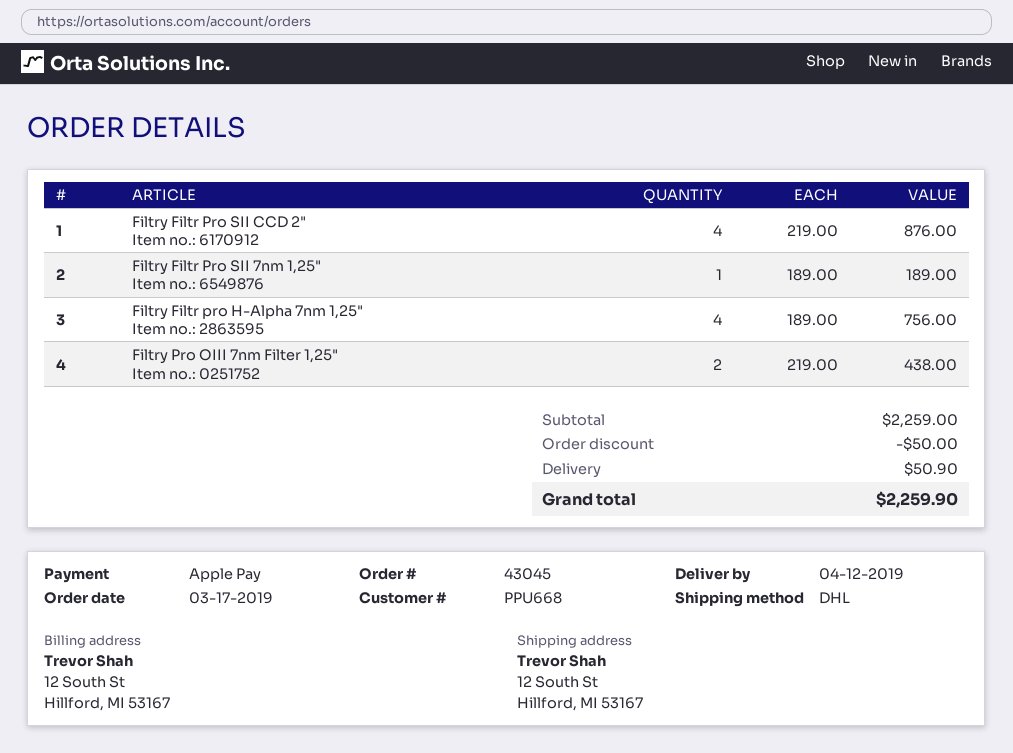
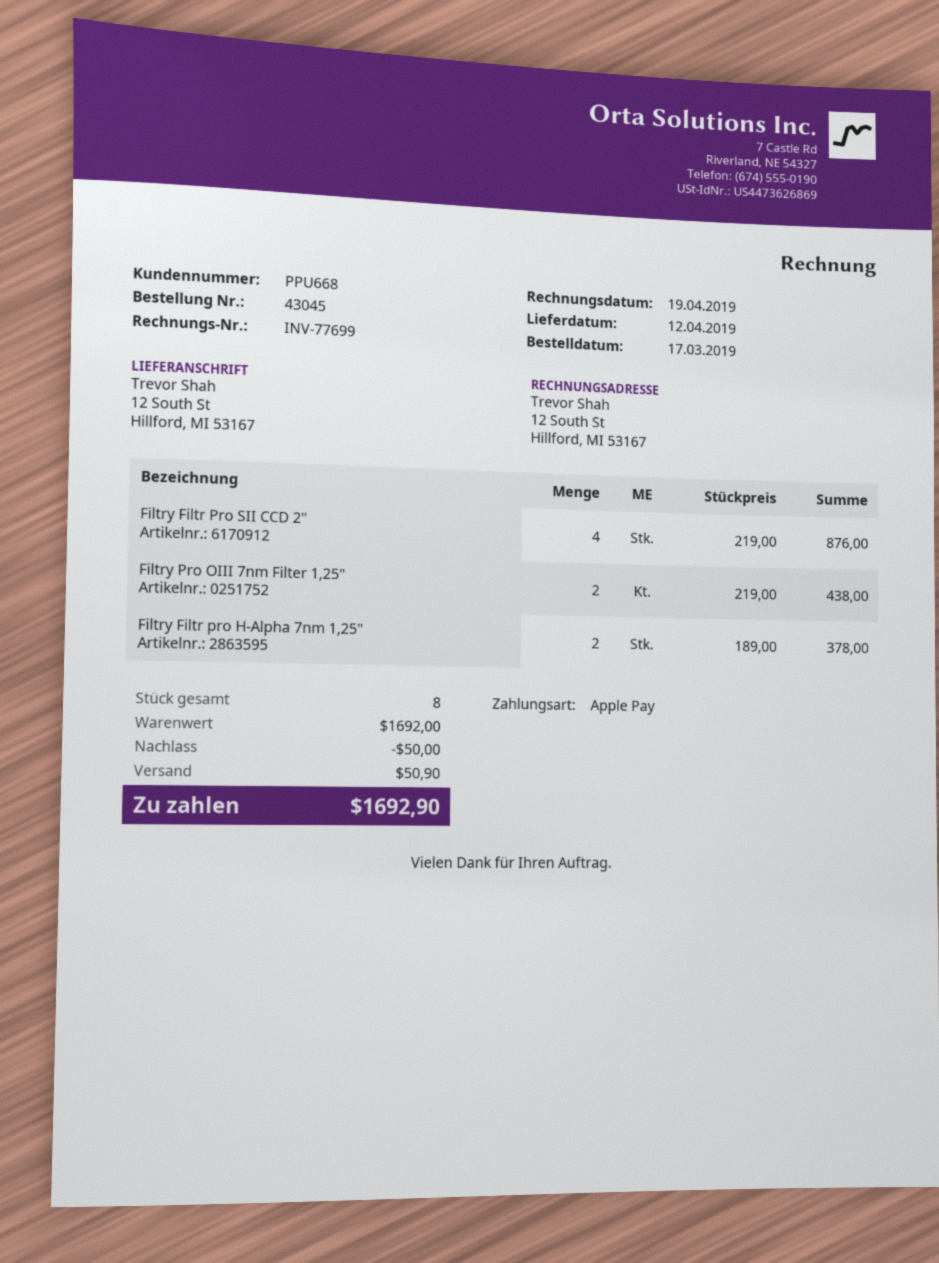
Filtry Filtr Pro SII 7nm 1,25": 1 x 189.00 = 189.00 -> none
Filtry Filtr pro H-Alpha 7nm 1,25": 4 x 189.00 = 756.00 -> 2 x 189.00 = 378.00
subtotal: 2259.00 -> 1692.00
total: 2259.90 -> 1692.90

